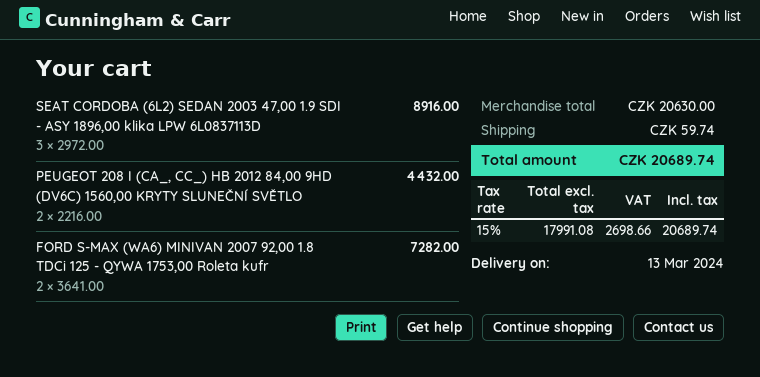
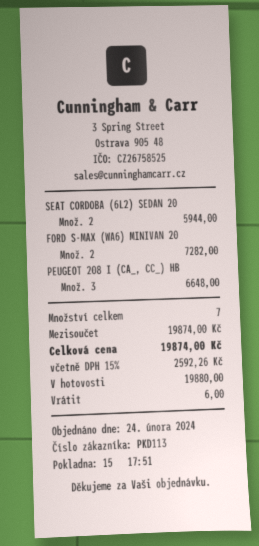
SEAT CORDOBA (6L2) SEDAN 2003 47,00 1.9 SDI - ASY 1896,00 klika LPW 6L0837113D: 3 for 8916.00 -> 2 for 5944.00
PEUGEOT 208 I (CA_, CC_) HB 2012 84,00 9HD (DV6C) 1560,00 KRYTY SLUNEČNÍ SVĚTLO: 2 for 4432.00 -> 3 for 6648.00
subtotal: 20630.00 -> 19874.00
shipping: 59.74 -> none
tax: 15% = 2698.66 -> 15% = 2592.26
total: 20689.74 -> 19874.00

